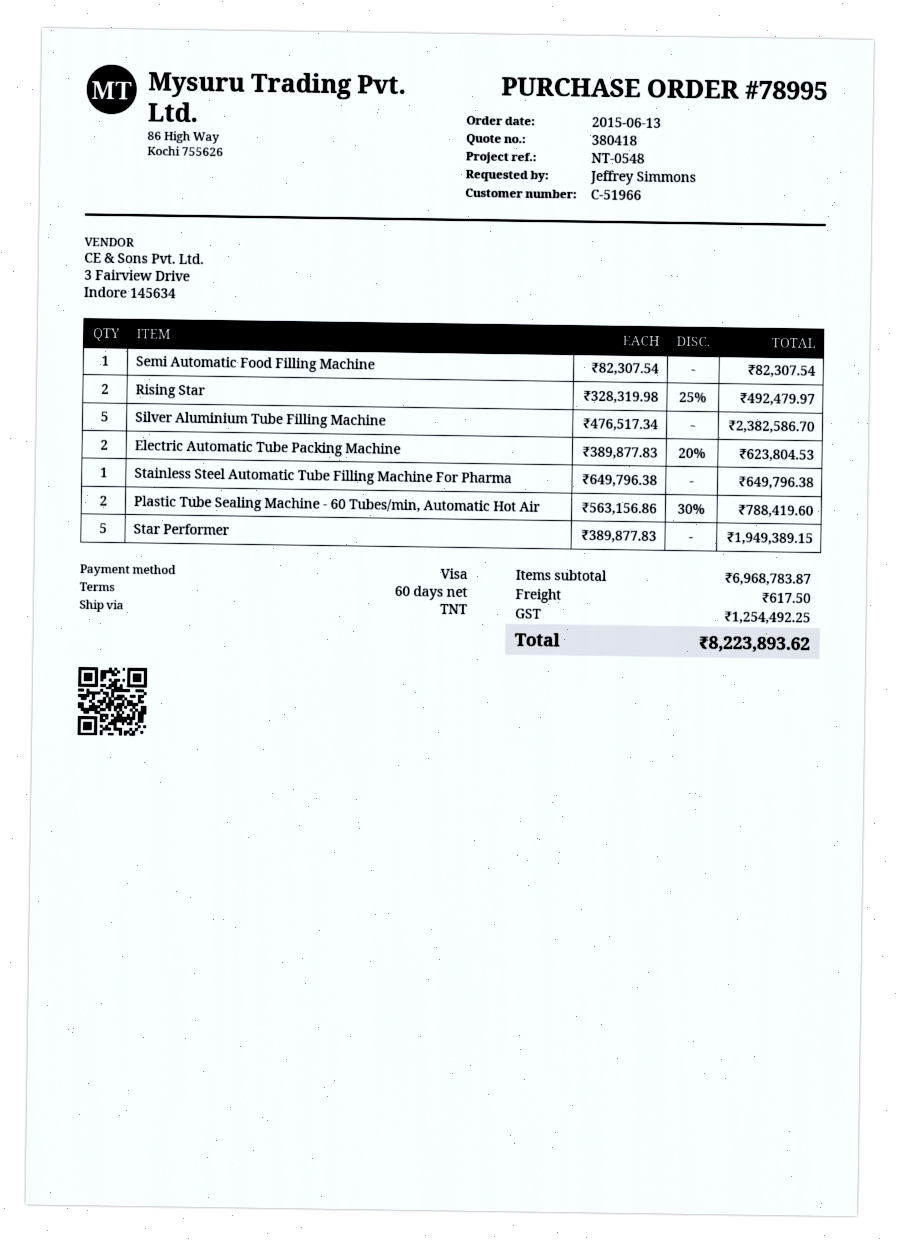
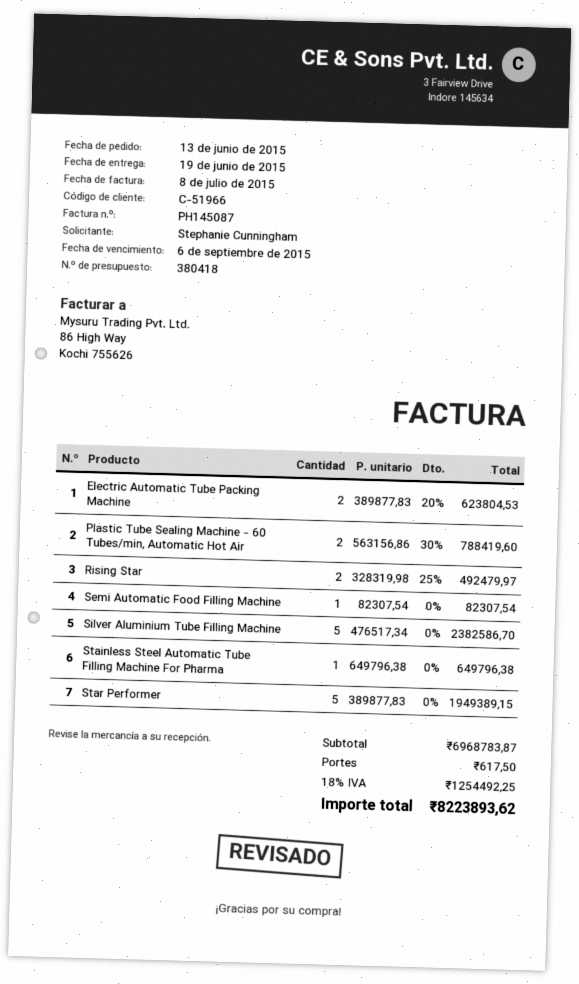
ordered by: Jeffrey Simmons -> Stephanie Cunningham

